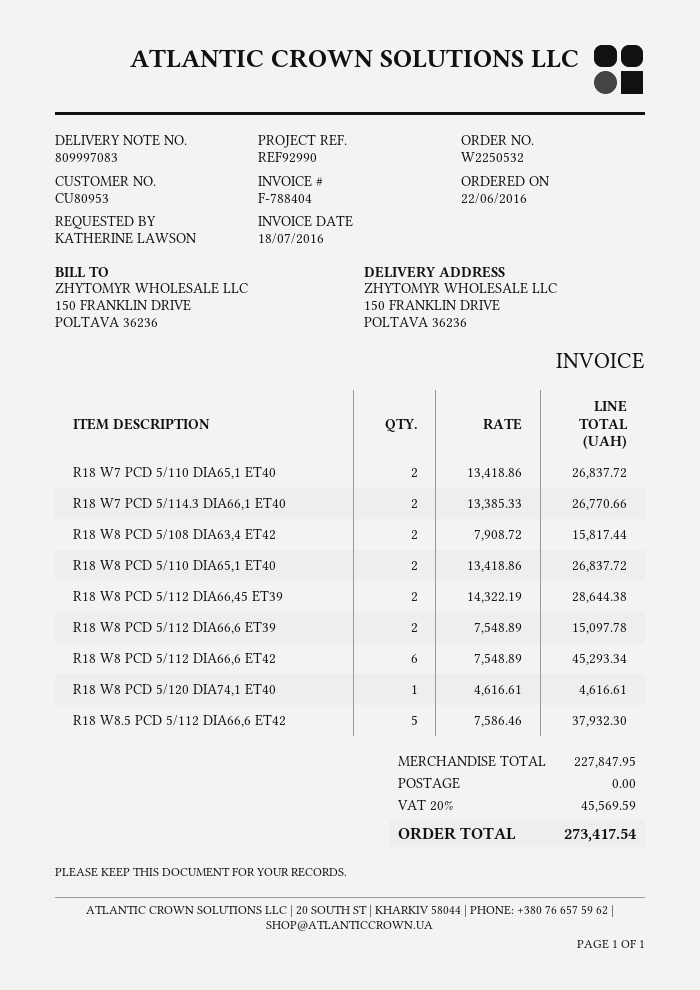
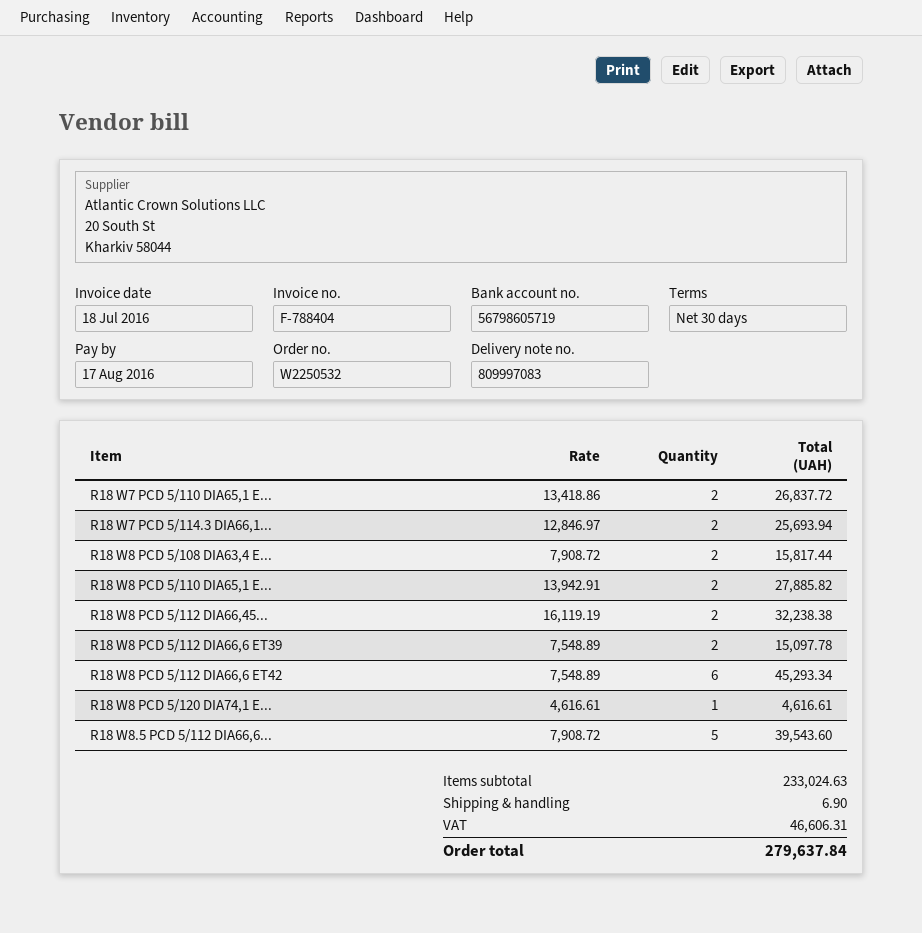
R18 W7 PCD 5/114.3 DIA66,1 ET40: 2 x 13385.33 = 26770.66 -> 2 x 12846.97 = 25693.94
R18 W8 PCD 5/110 DIA65,1 ET40: 2 x 13418.86 = 26837.72 -> 2 x 13942.91 = 27885.82
R18 W8 PCD 5/112 DIA66,45 ET39: 2 x 14322.19 = 28644.38 -> 2 x 16119.19 = 32238.38
R18 W8.5 PCD 5/112 DIA66,6 ET42: 5 x 7586.46 = 37932.30 -> 5 x 7908.72 = 39543.60
subtotal: 227847.95 -> 233024.63
shipping: 0.00 -> 6.90
tax: 45569.59 -> 46606.31
total: 273417.54 -> 279637.84

